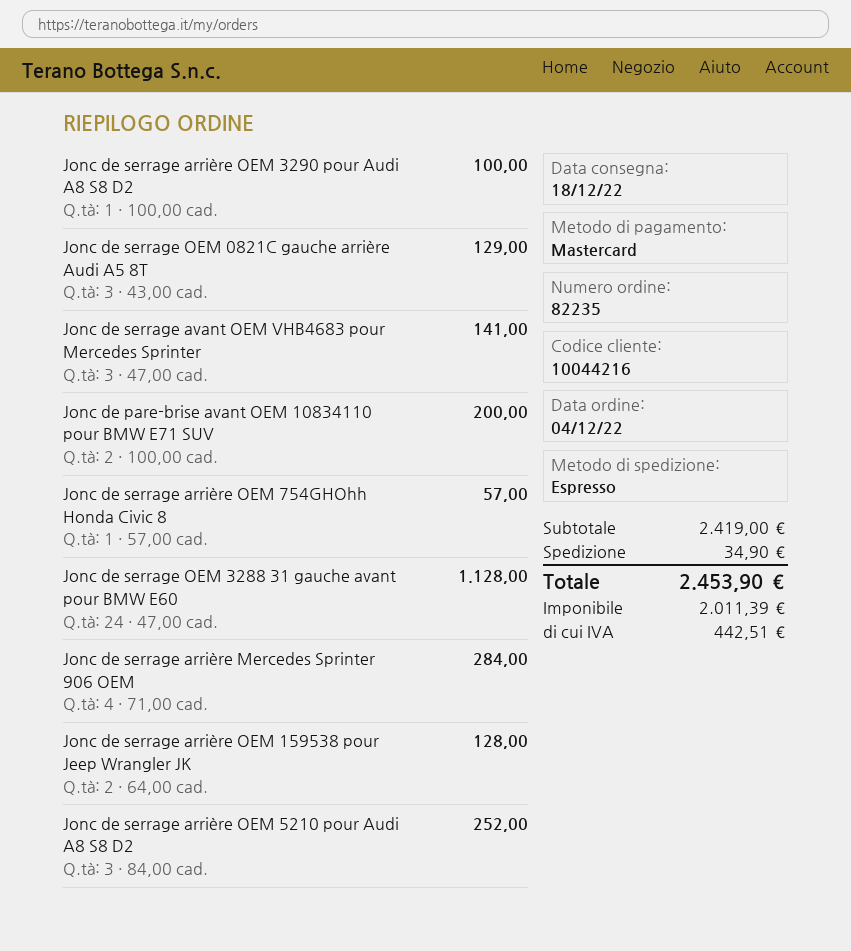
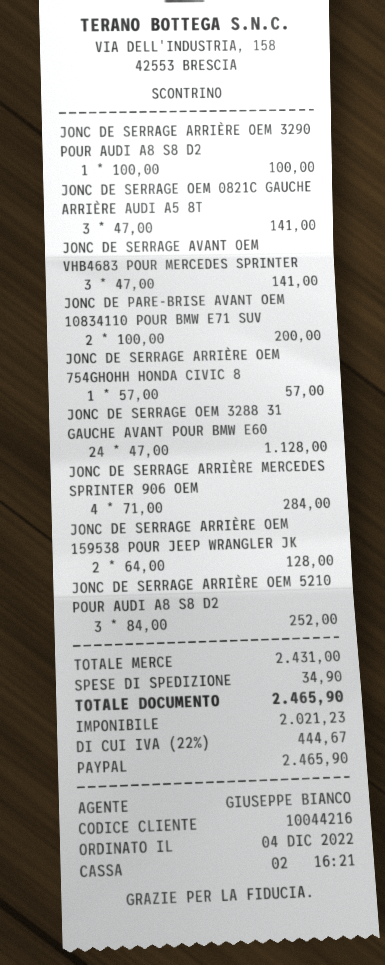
payment method: Mastercard -> PayPal
Jonc de serrage OEM 0821C gauche arrière Audi A5 8T: 3 x 43.00 = 129.00 -> 3 x 47.00 = 141.00
subtotal: 2419.00 -> 2431.00
net: 2011.39 -> 2021.23
tax: 442.51 -> 444.67
total: 2453.90 -> 2465.90

